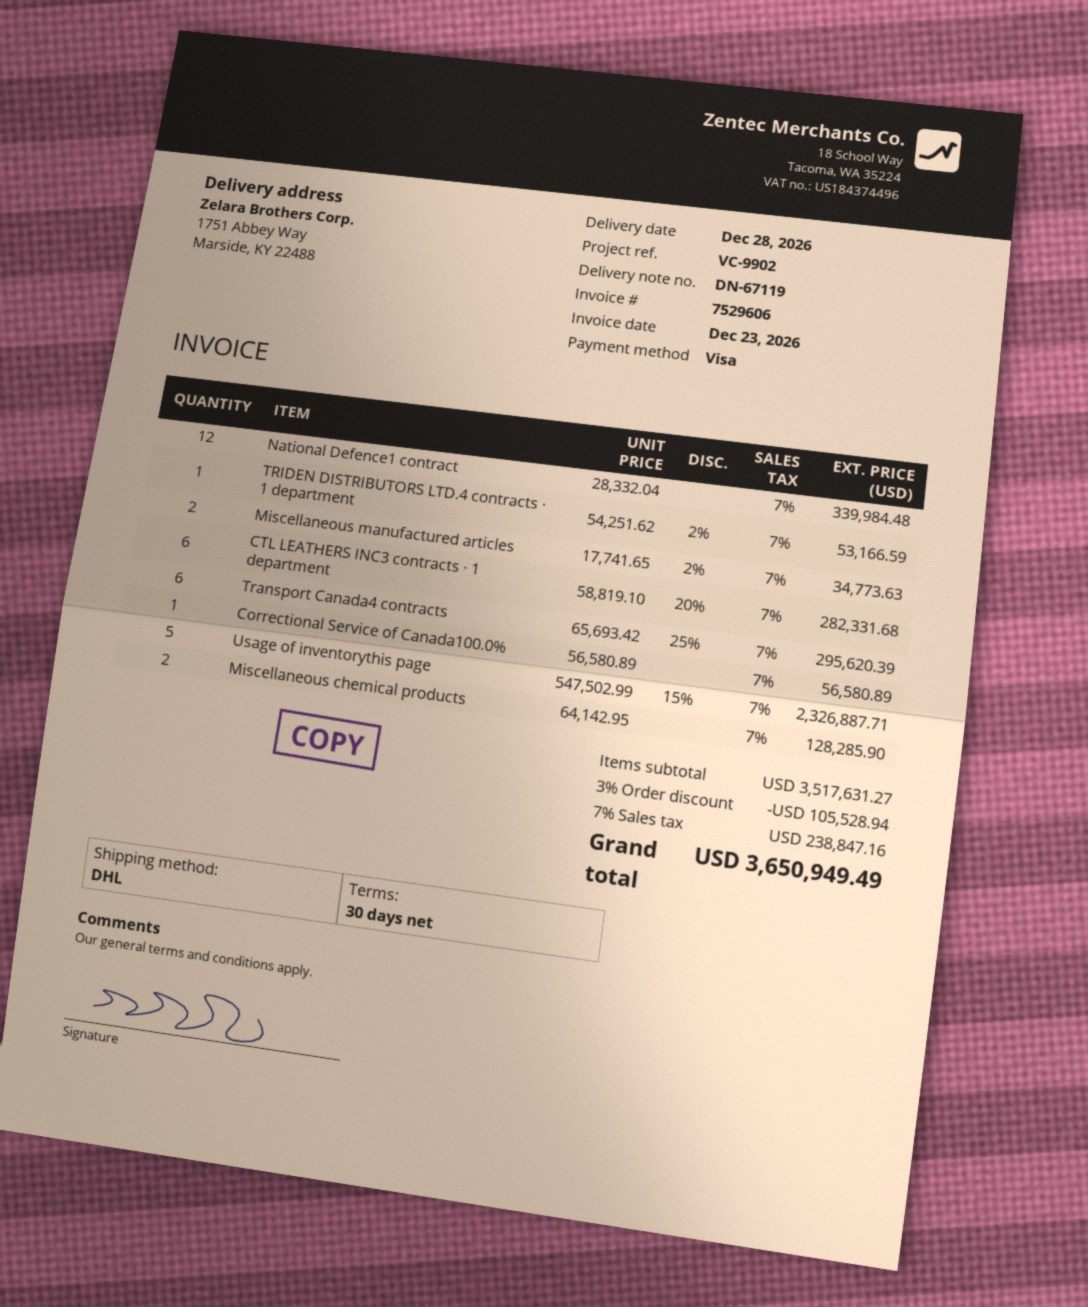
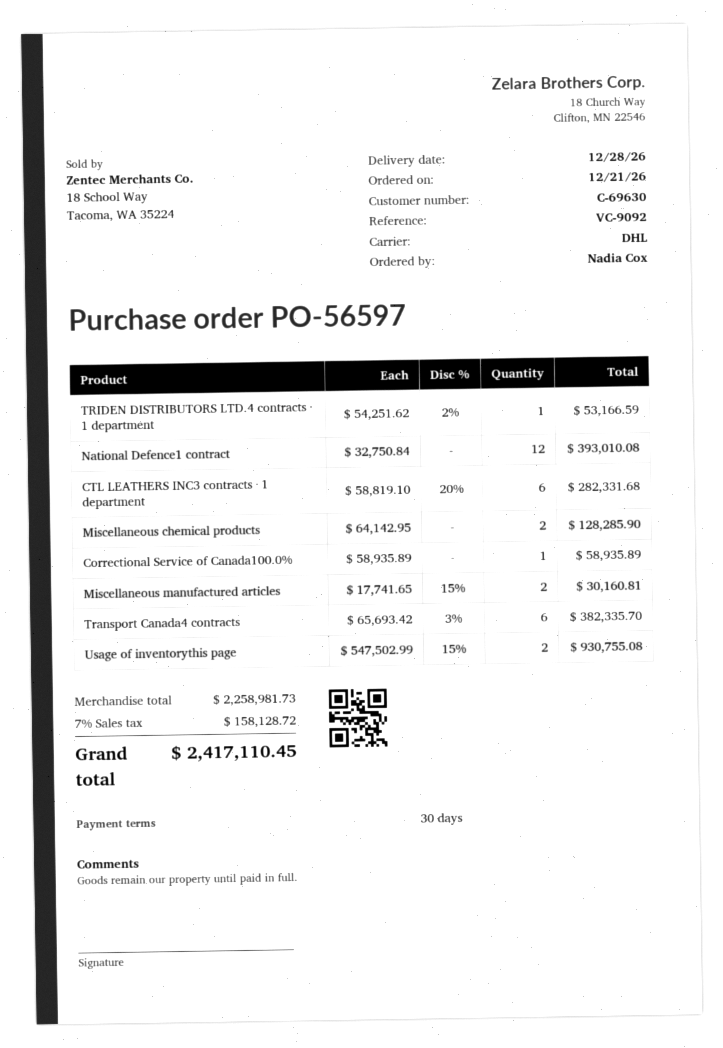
reference: VC-9902 -> VC-9092
National Defence1 contract: 12 x 28332.04 = 339984.48 -> 12 x 32750.84 = 393010.08
Miscellaneous manufactured articles: 2 x 17741.65 - 2% = 34773.63 -> 2 x 17741.65 - 15% = 30160.81
Transport Canada4 contracts: 6 x 65693.42 - 25% = 295620.39 -> 6 x 65693.42 - 3% = 382335.70
Correctional Service of Canada100.0%: 1 x 56580.89 = 56580.89 -> 1 x 58935.89 = 58935.89
Usage of inventorythis page: 5 x 547502.99 - 15% = 2326887.71 -> 2 x 547502.99 - 15% = 930755.08
subtotal: 3517631.27 -> 2258981.73
discount: 3% = 105528.94 -> none
tax: 7% = 238847.16 -> 7% = 158128.72
total: 3650949.49 -> 2417110.45

